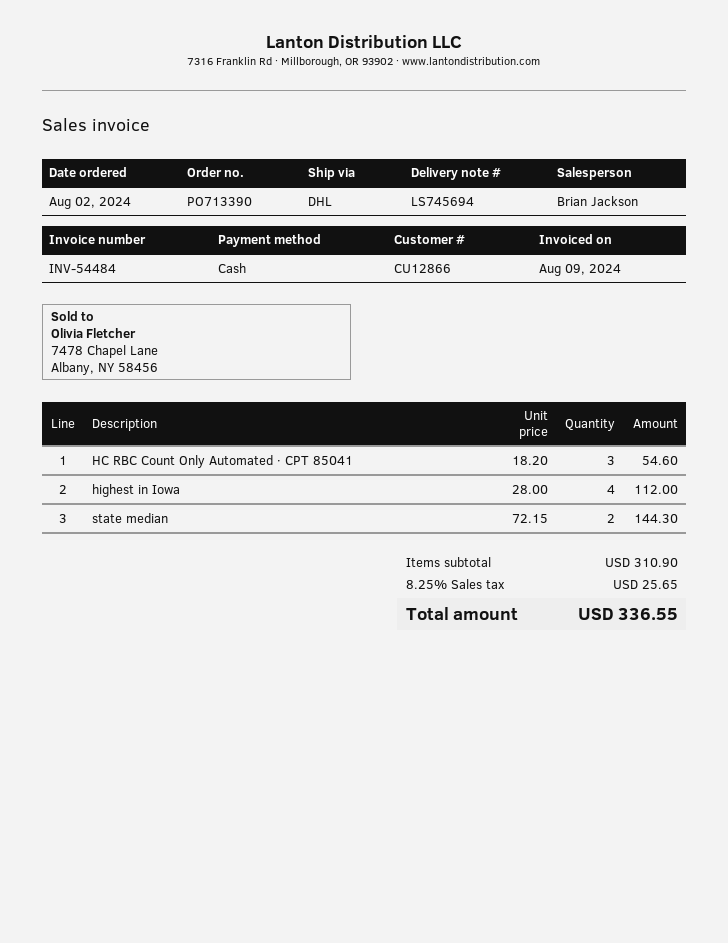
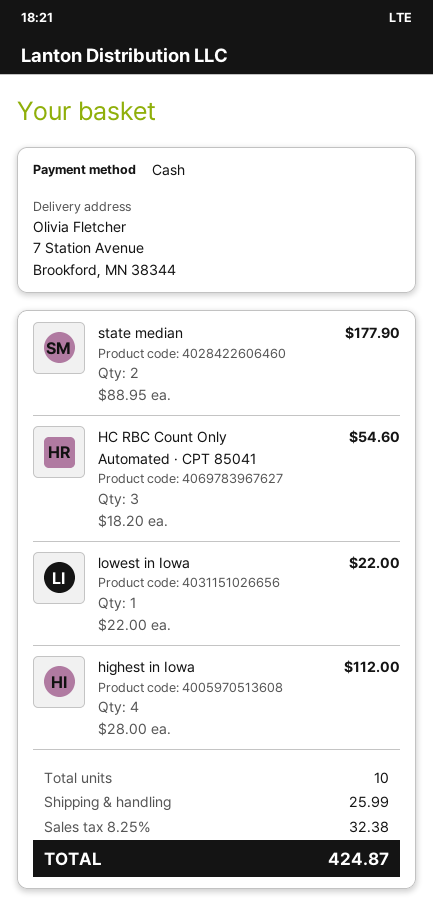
state median: 2 x 72.15 = 144.30 -> 2 x 88.95 = 177.90
lowest in Iowa: none -> 1 x 22.00 = 22.00
shipping: none -> 25.99
tax: 8.25% = 25.65 -> 8.25% = 32.38
total: 336.55 -> 424.87

